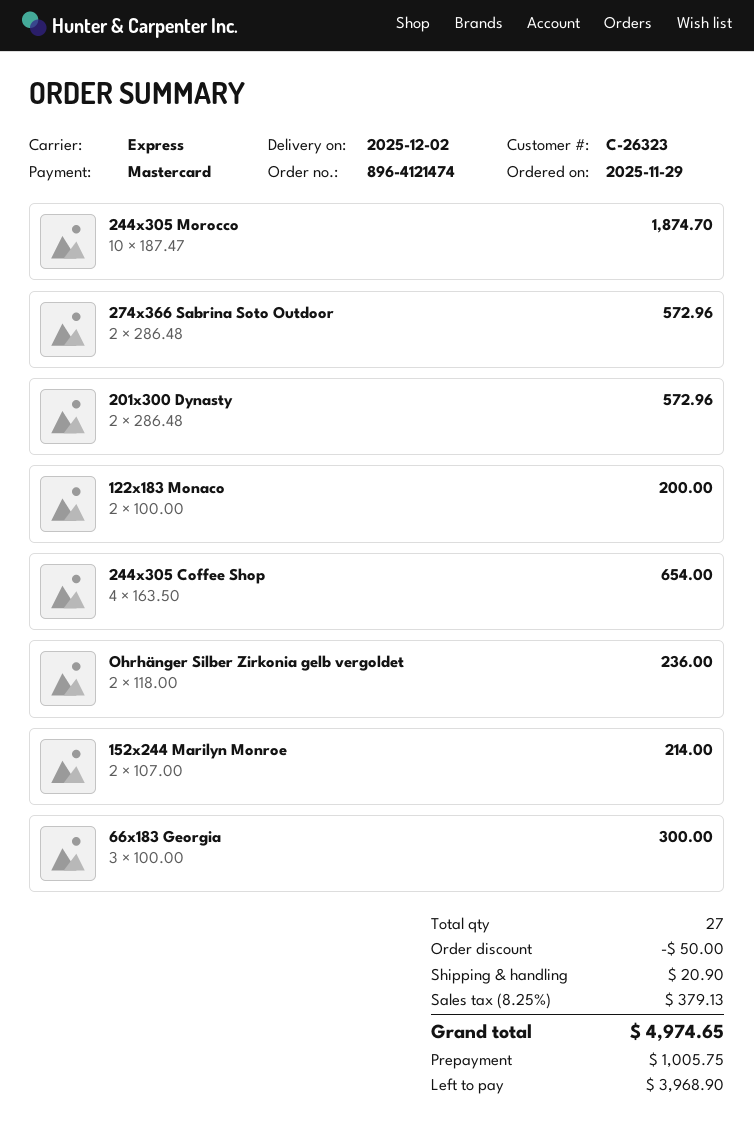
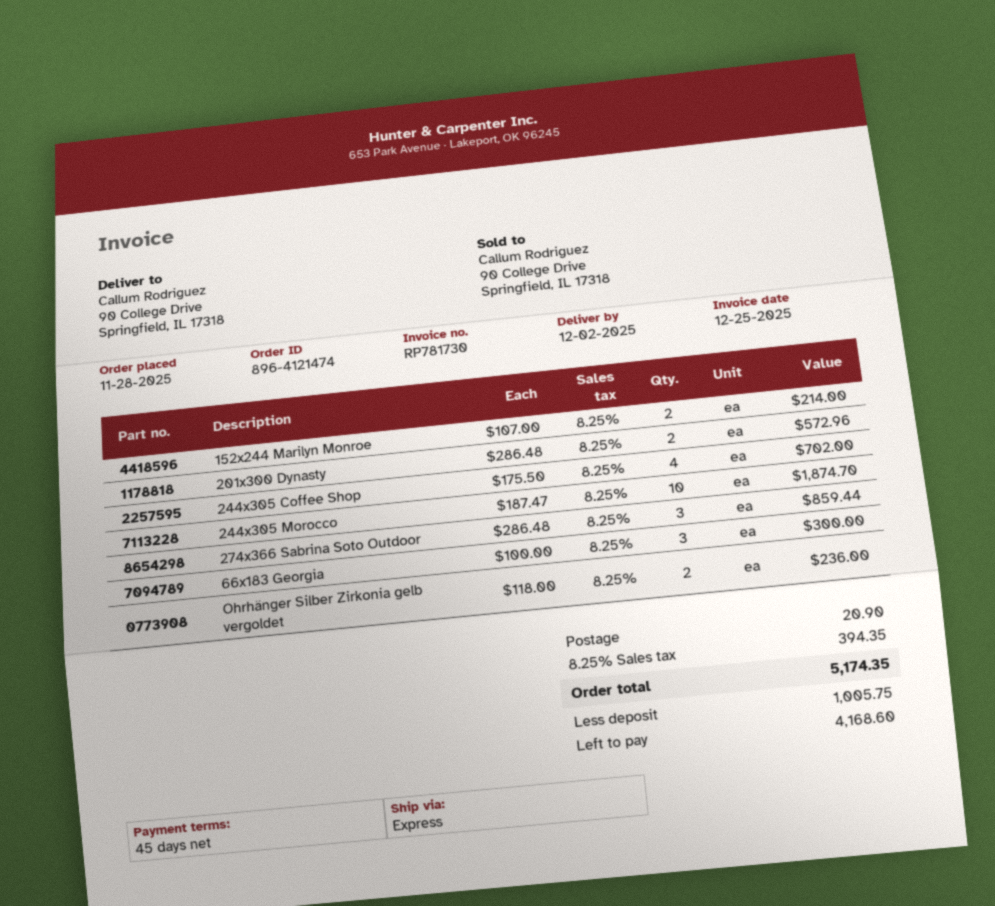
order date: 2025-11-29 -> 2025-11-28
274x366 Sabrina Soto Outdoor: 2 x 286.48 = 572.96 -> 3 x 286.48 = 859.44
122x183 Monaco: 2 x 100.00 = 200.00 -> none
244x305 Coffee Shop: 4 x 163.50 = 654.00 -> 4 x 175.50 = 702.00
discount: 50.00 -> none
tax: 8.25% = 379.13 -> 8.25% = 394.35
total: 4974.65 -> 5174.35
balance: 3968.90 -> 4168.60

